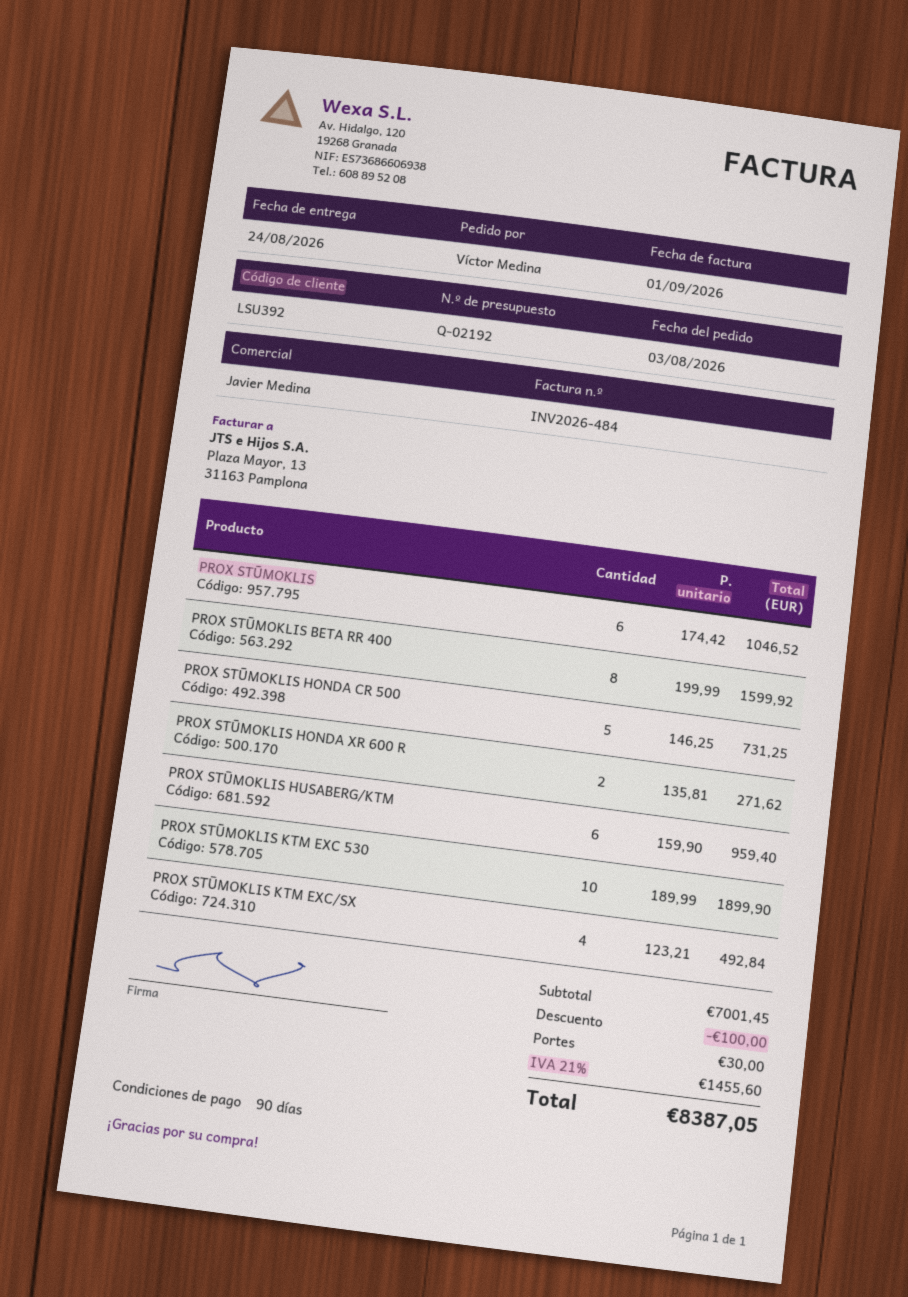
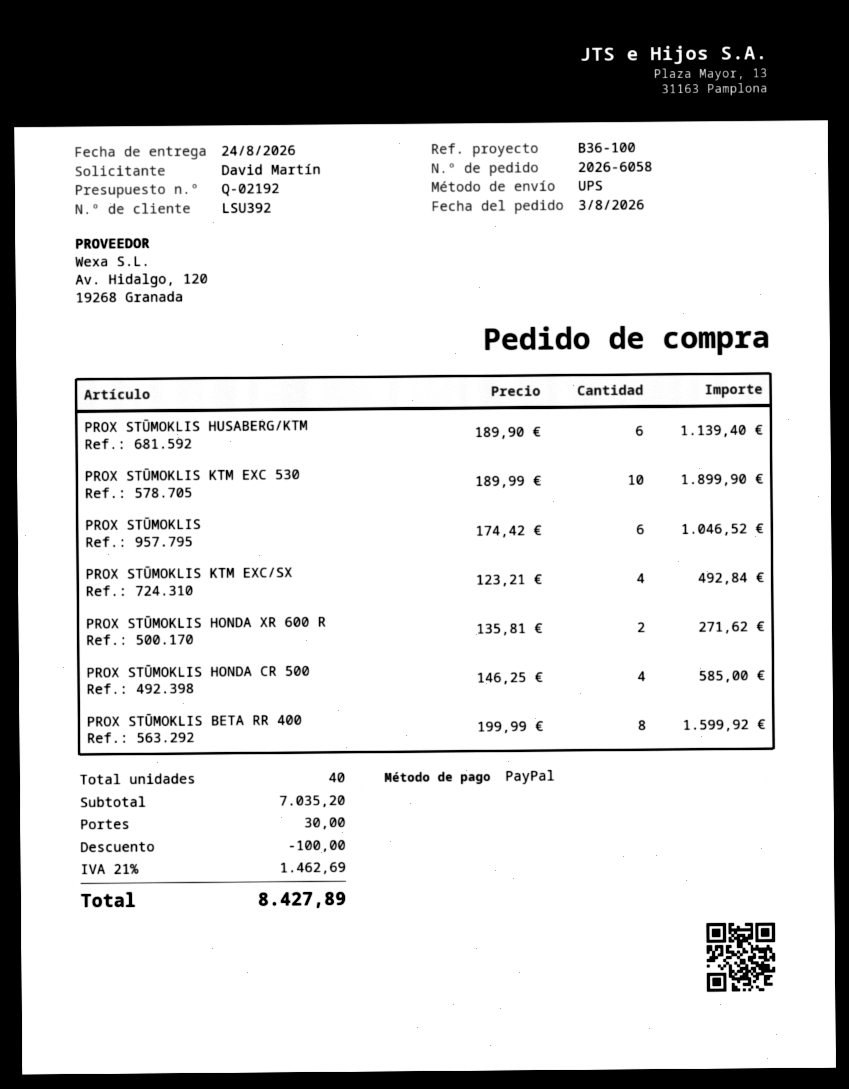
ordered by: Víctor Medina -> David Martín
PROX STŪMOKLIS HONDA CR 500: 5 x 146.25 = 731.25 -> 4 x 146.25 = 585.00
PROX STŪMOKLIS HUSABERG/KTM: 6 x 159.90 = 959.40 -> 6 x 189.90 = 1139.40
subtotal: 7001.45 -> 7035.20
tax: 21% = 1455.60 -> 21% = 1462.69
total: 8387.05 -> 8427.89

